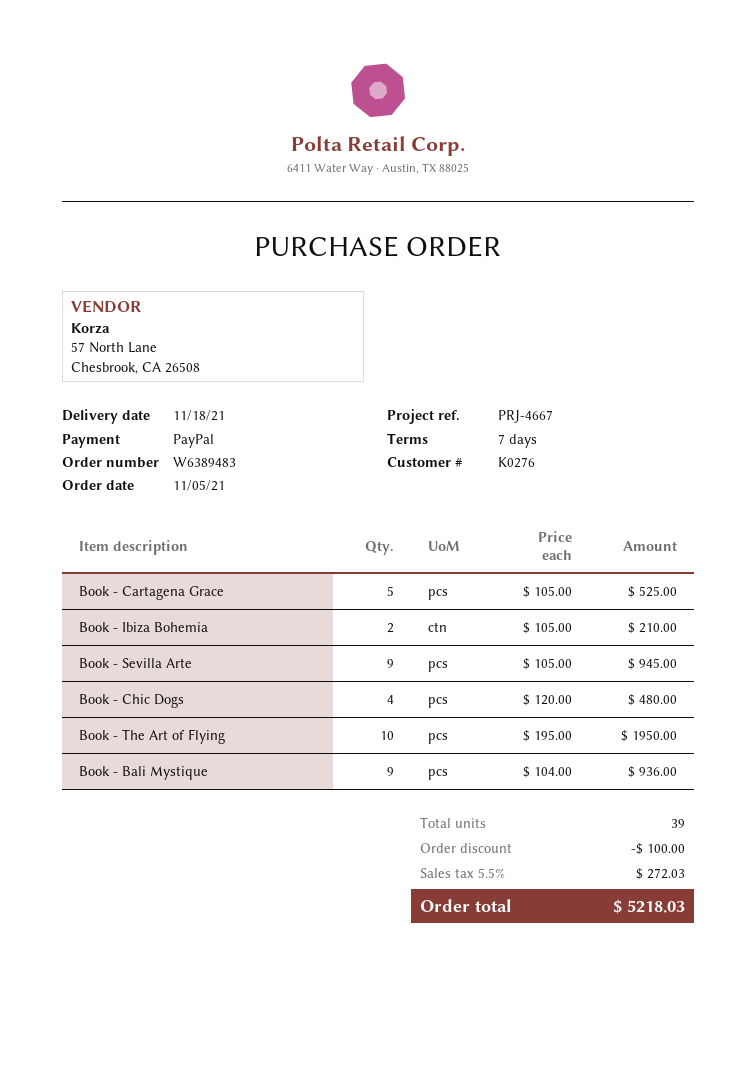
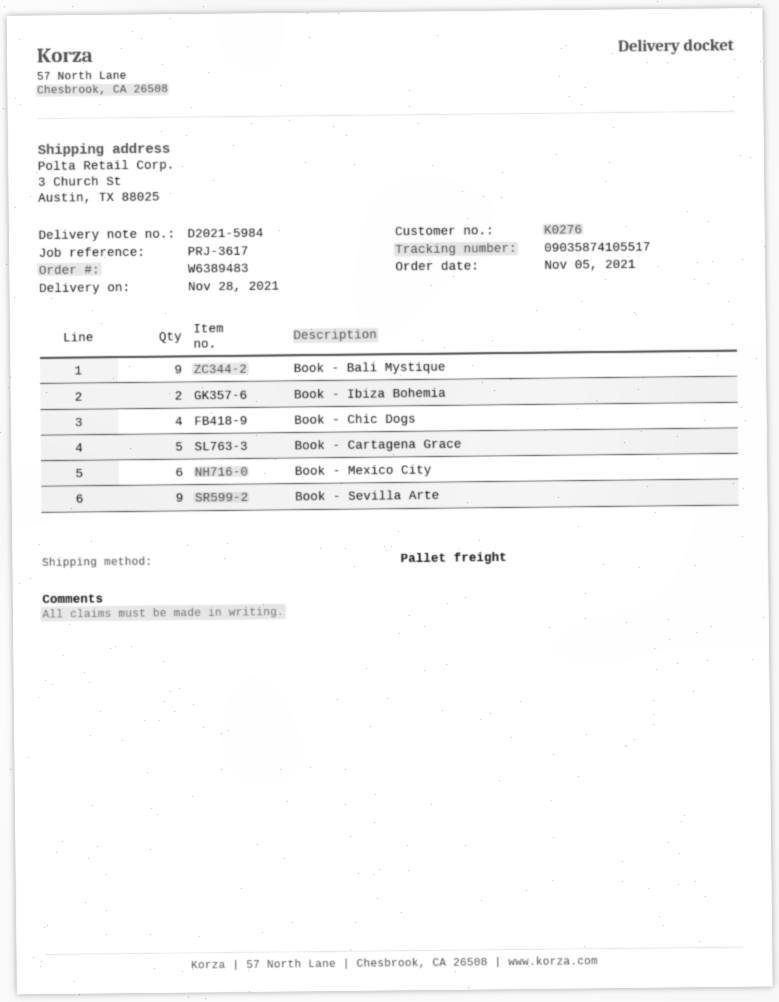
delivery date: 2021-11-18 -> 2021-11-28
reference: PRJ-4667 -> PRJ-3617
Book - The Art of Flying: 10 -> none
Book - Mexico City: none -> 6

